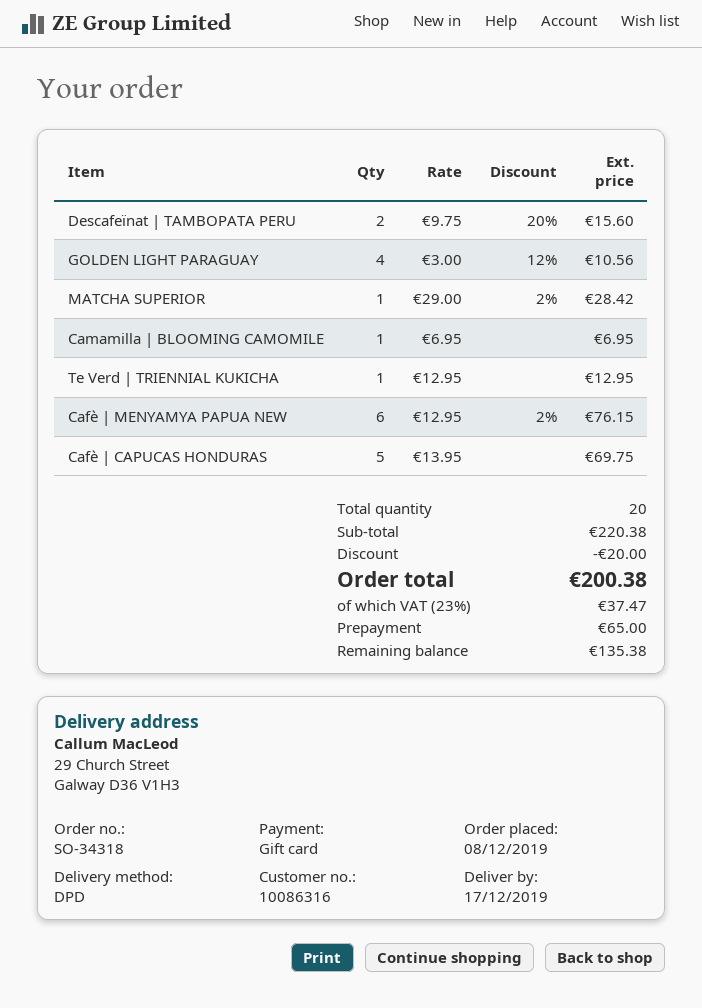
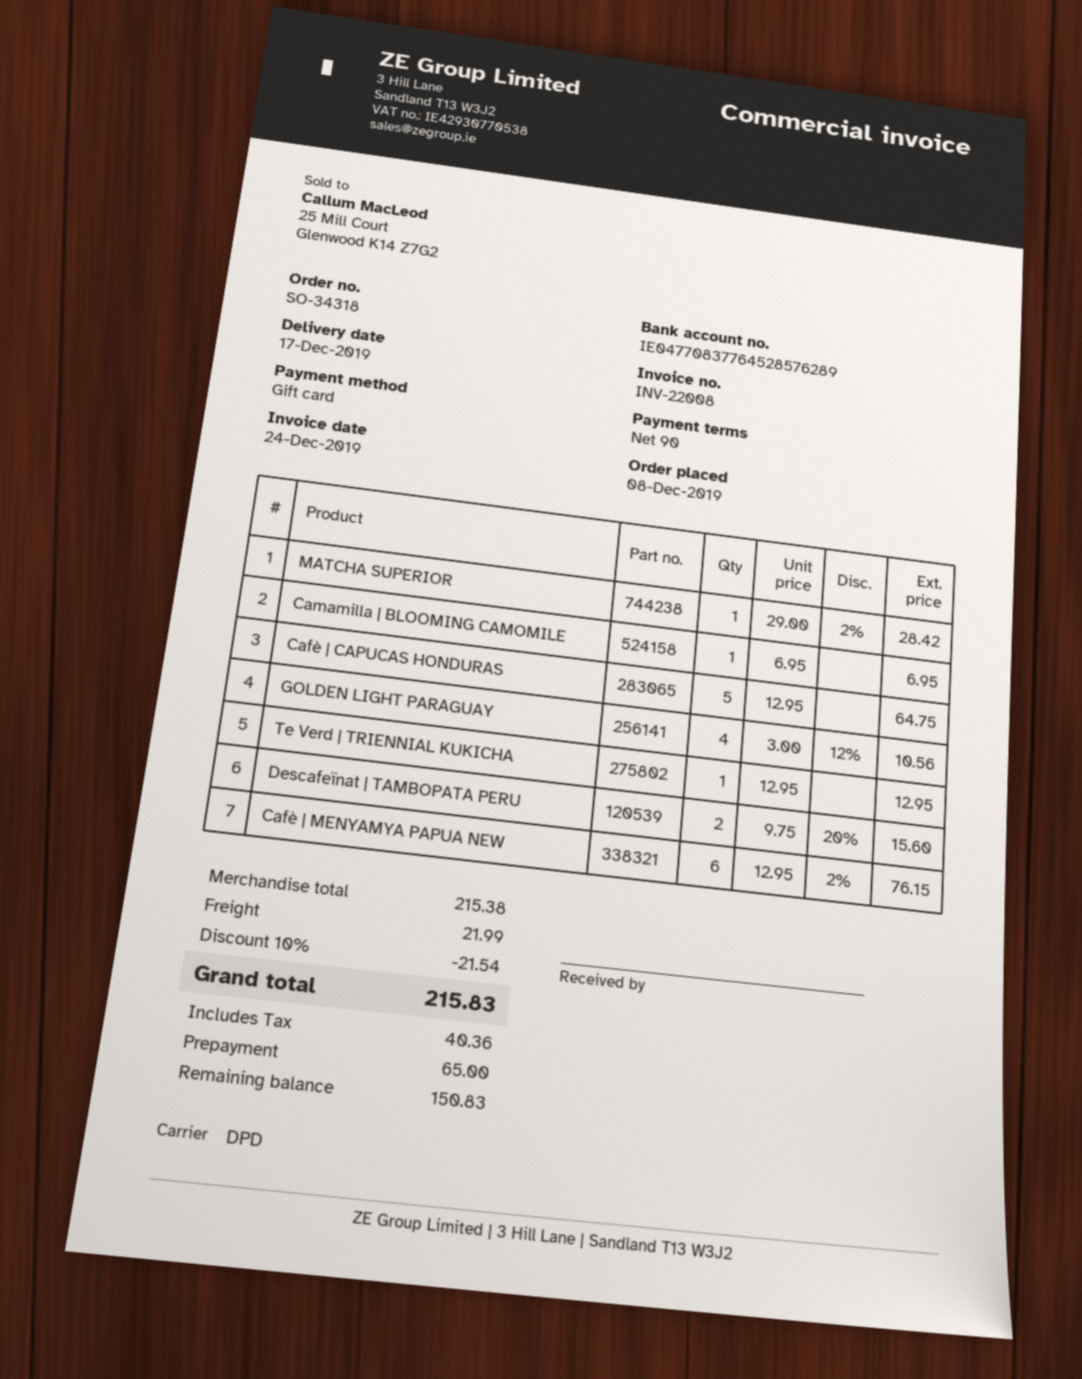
Cafè | CAPUCAS HONDURAS: 5 x 13.95 = 69.75 -> 5 x 12.95 = 64.75
subtotal: 220.38 -> 215.38
discount: 20.00 -> 21.54
shipping: none -> 21.99
tax: 37.47 -> 40.36
total: 200.38 -> 215.83
balance: 135.38 -> 150.83

